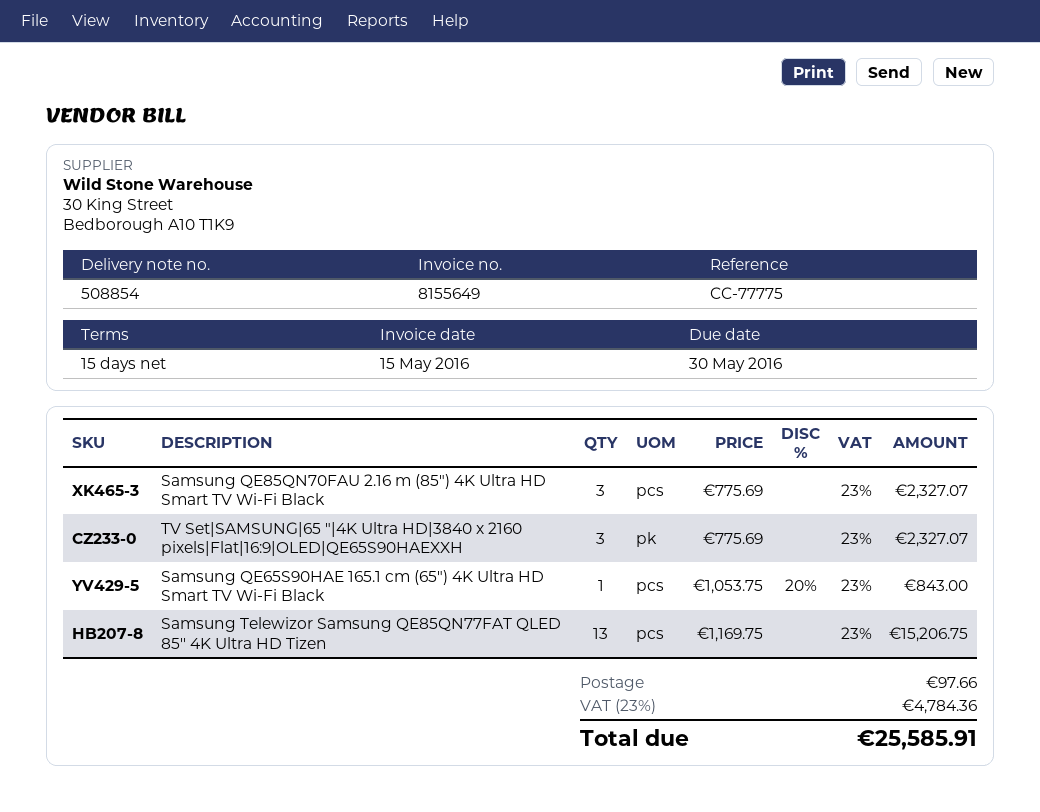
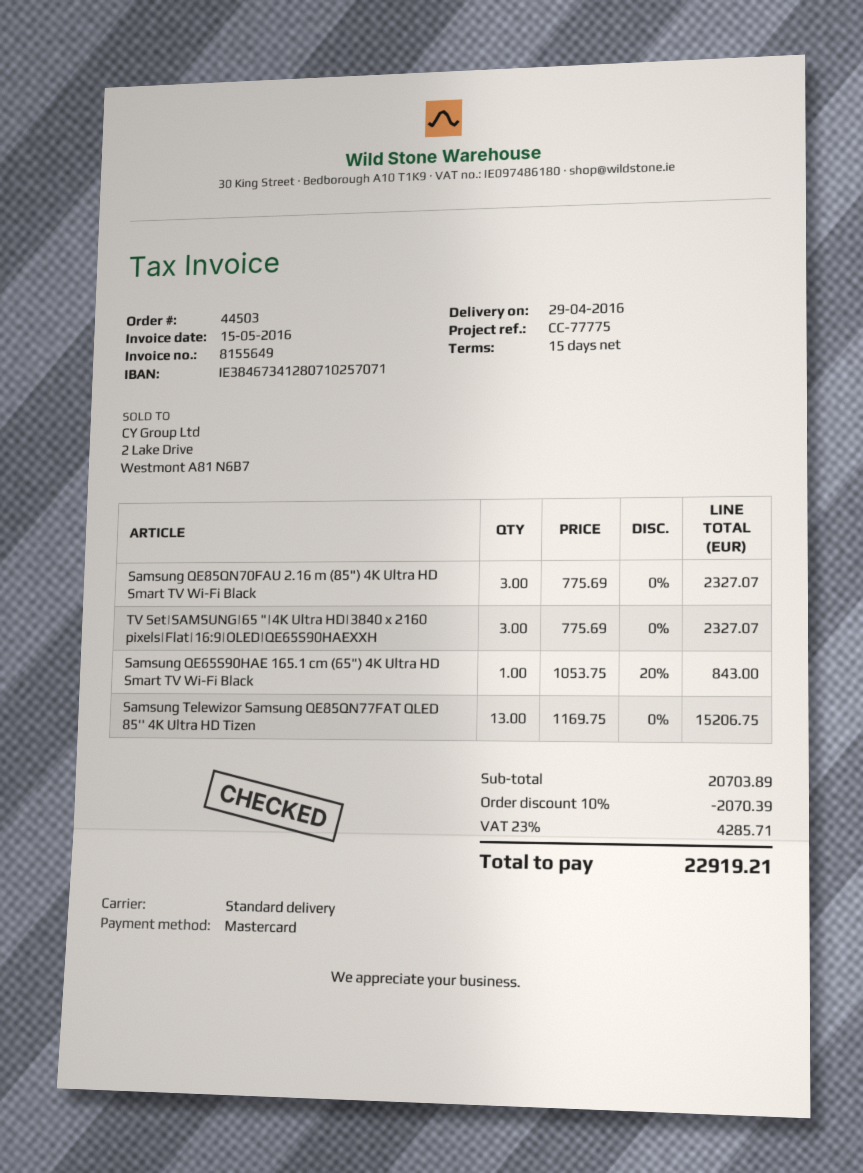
discount: none -> 10% = 2070.39
shipping: 97.66 -> none
tax: 23% = 4784.36 -> 23% = 4285.71
total: 25585.91 -> 22919.21

